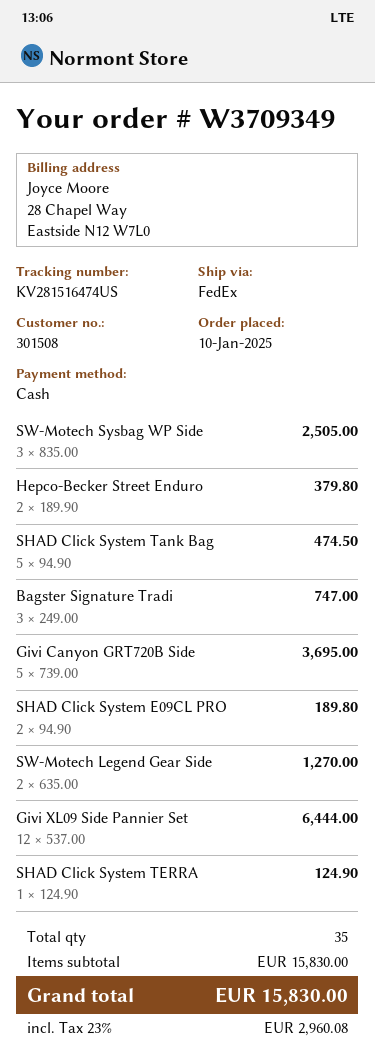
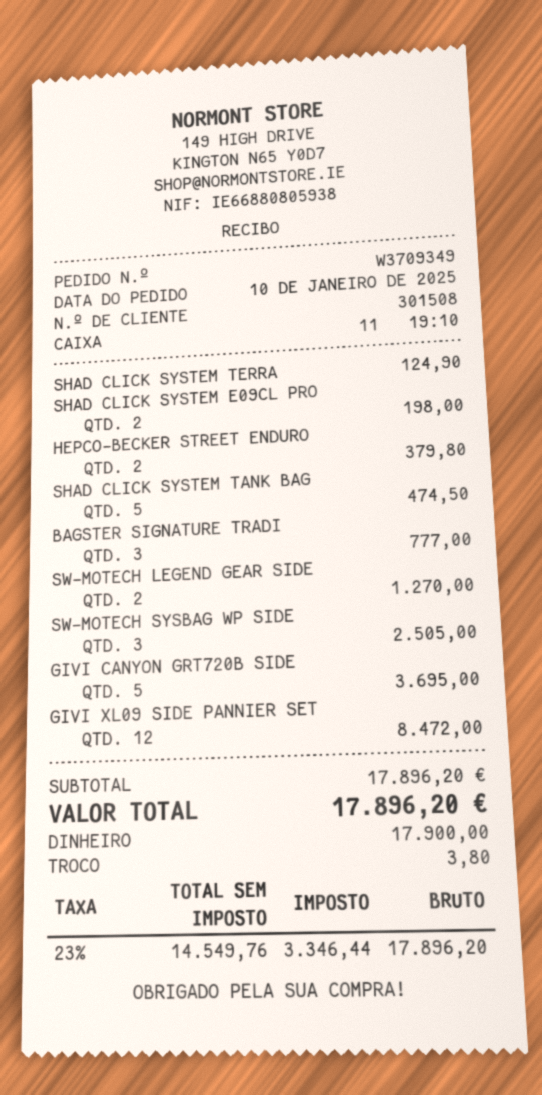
Bagster Signature Tradi: 3 for 747.00 -> 3 for 777.00
SHAD Click System E09CL PRO: 2 for 189.80 -> 2 for 198.00
Givi XL09 Side Pannier Set: 12 for 6444.00 -> 12 for 8472.00
subtotal: 15830.00 -> 17896.20
tax: 23% = 2960.08 -> 23% = 3346.44
total: 15830.00 -> 17896.20

